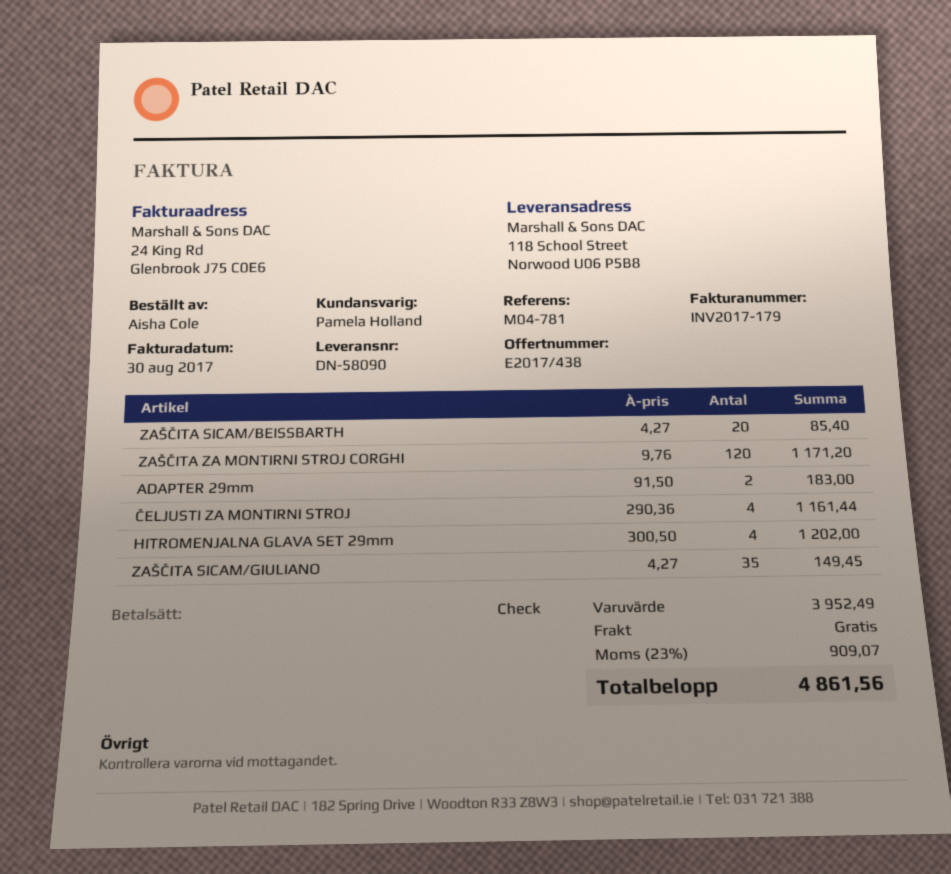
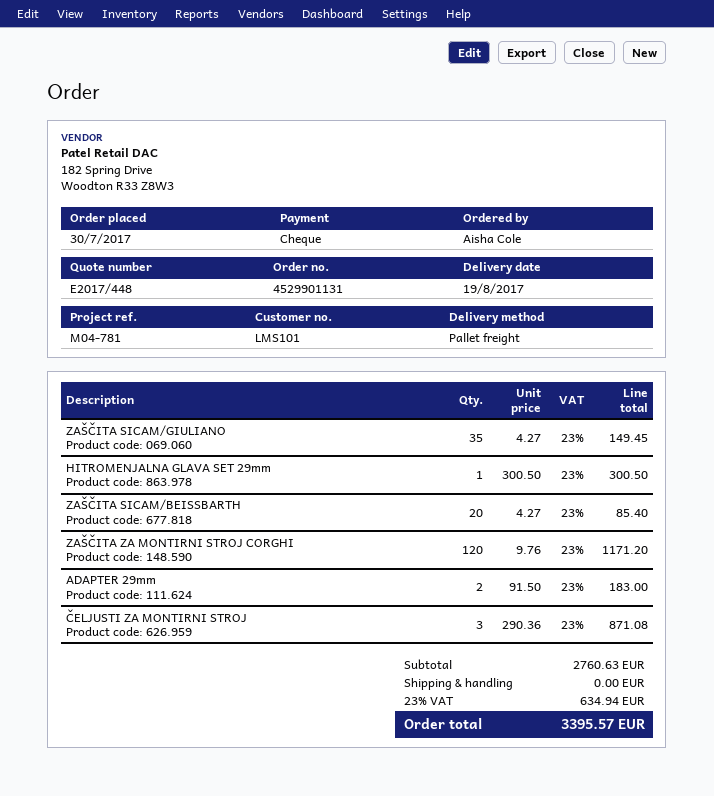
quote number: E2017/438 -> E2017/448
ČELJUSTI ZA MONTIRNI STROJ: 4 x 290.36 = 1161.44 -> 3 x 290.36 = 871.08
HITROMENJALNA GLAVA SET 29mm: 4 x 300.50 = 1202.00 -> 1 x 300.50 = 300.50
subtotal: 3952.49 -> 2760.63
tax: 23% = 909.07 -> 23% = 634.94
total: 4861.56 -> 3395.57

